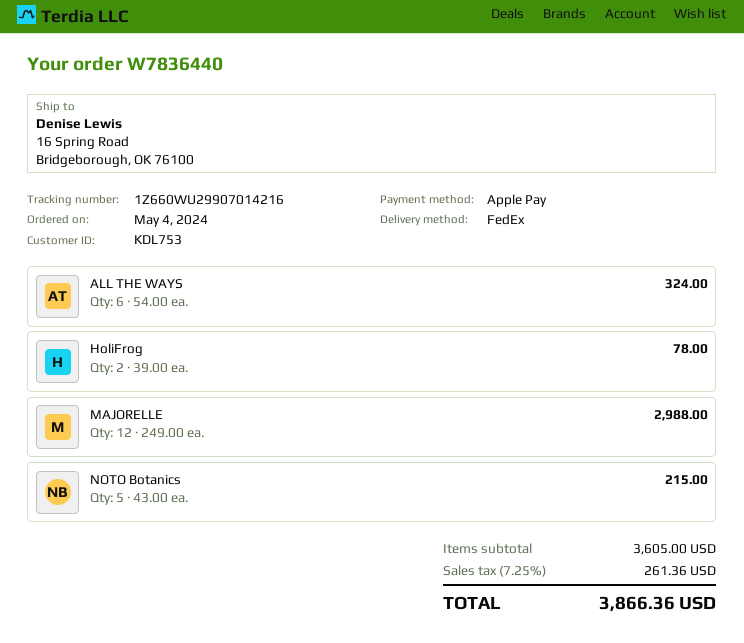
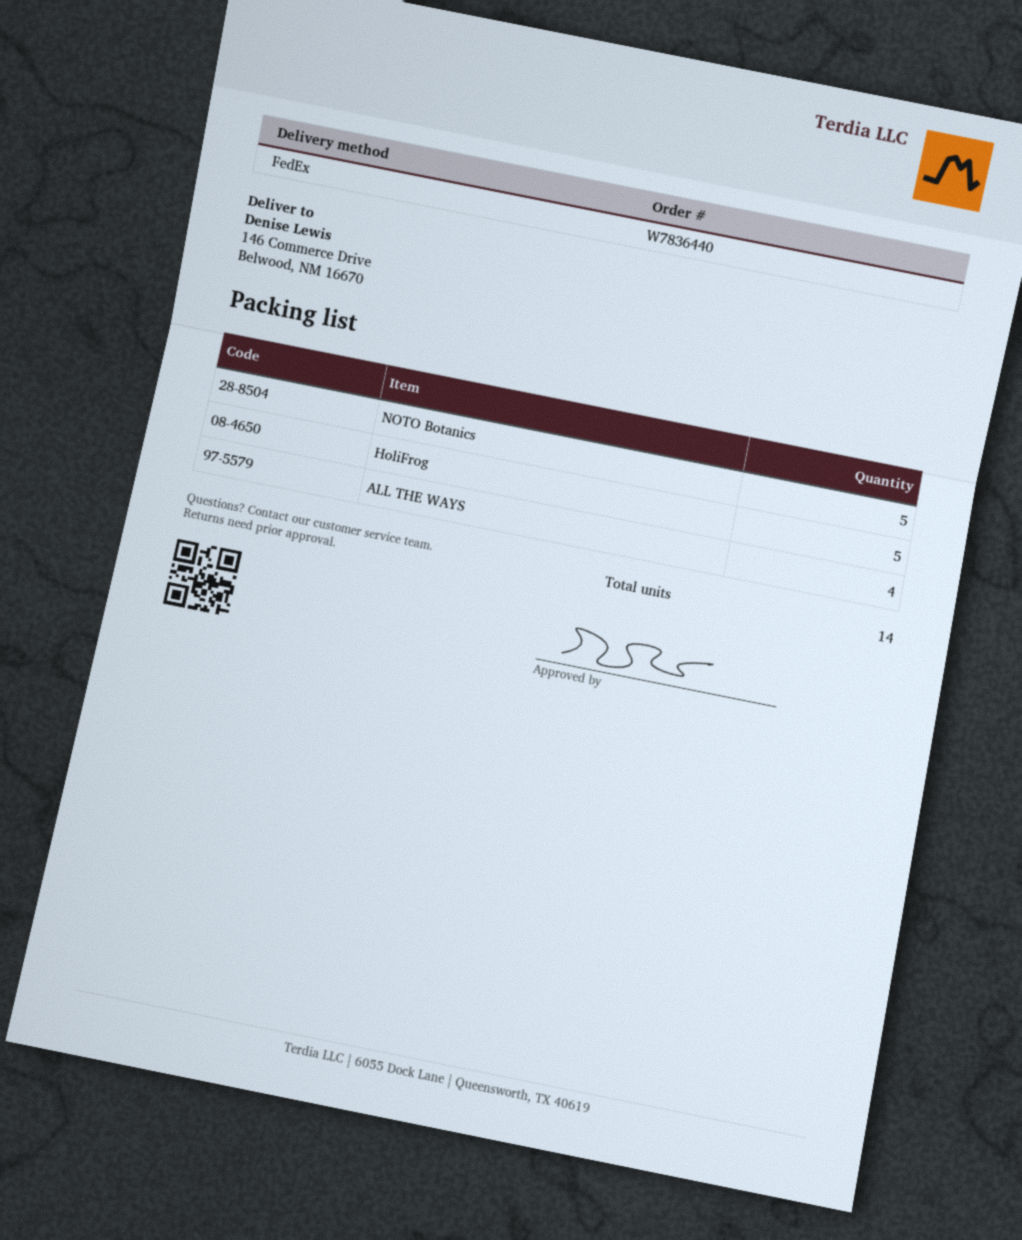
ship to: 16 Spring Road, Bridgeborough, OK 76100 -> 146 Commerce Drive, Belwood, NM 16670
ALL THE WAYS: 6 -> 4
HoliFrog: 2 -> 5
MAJORELLE: 12 -> none

